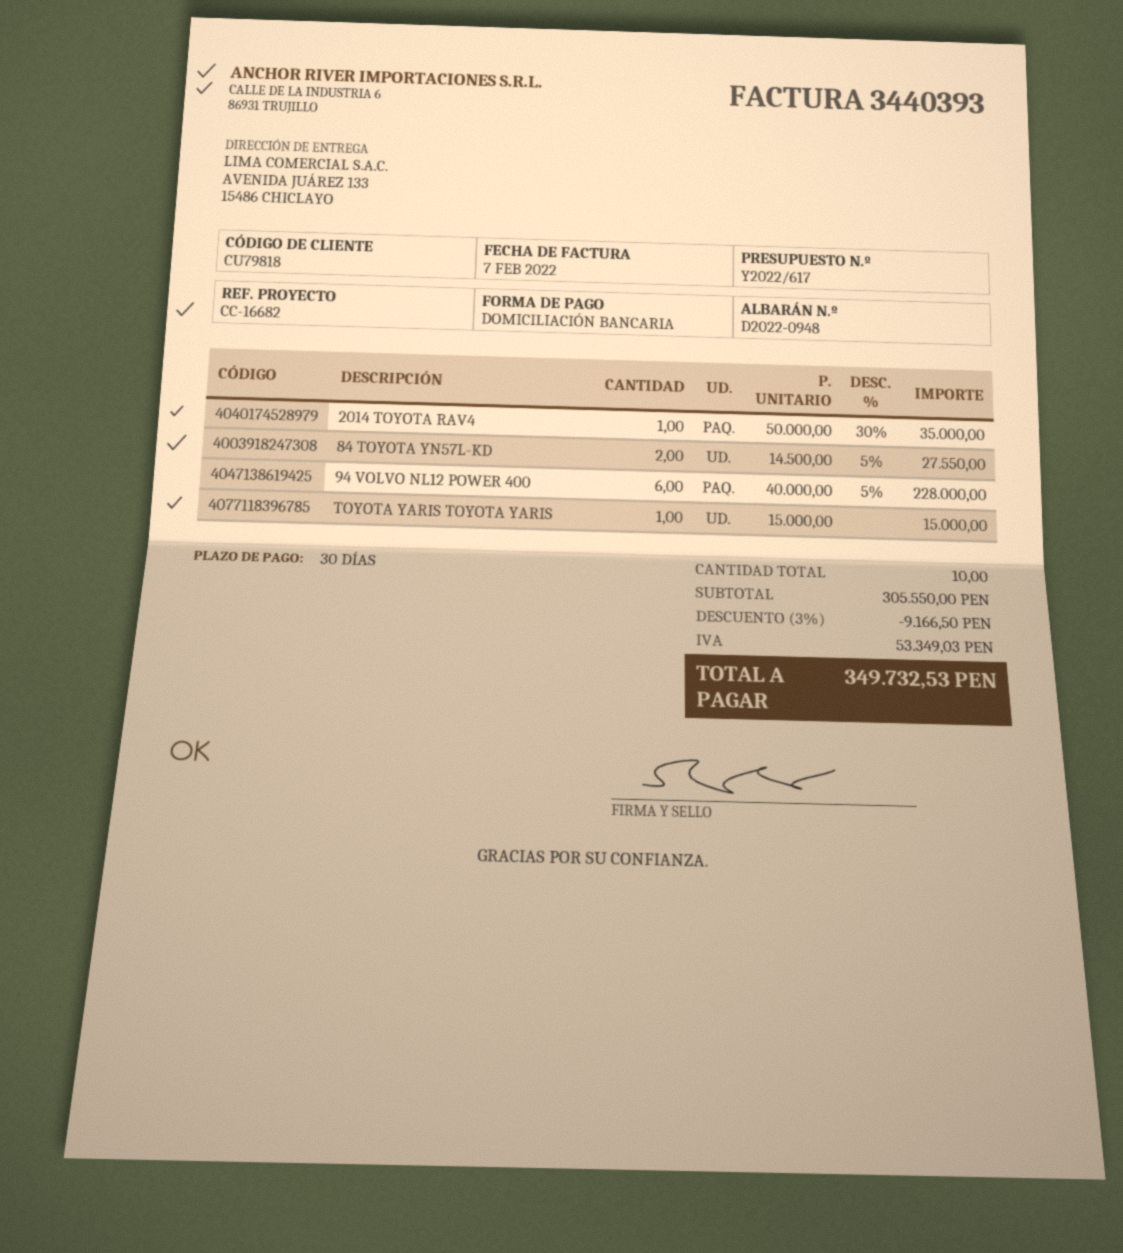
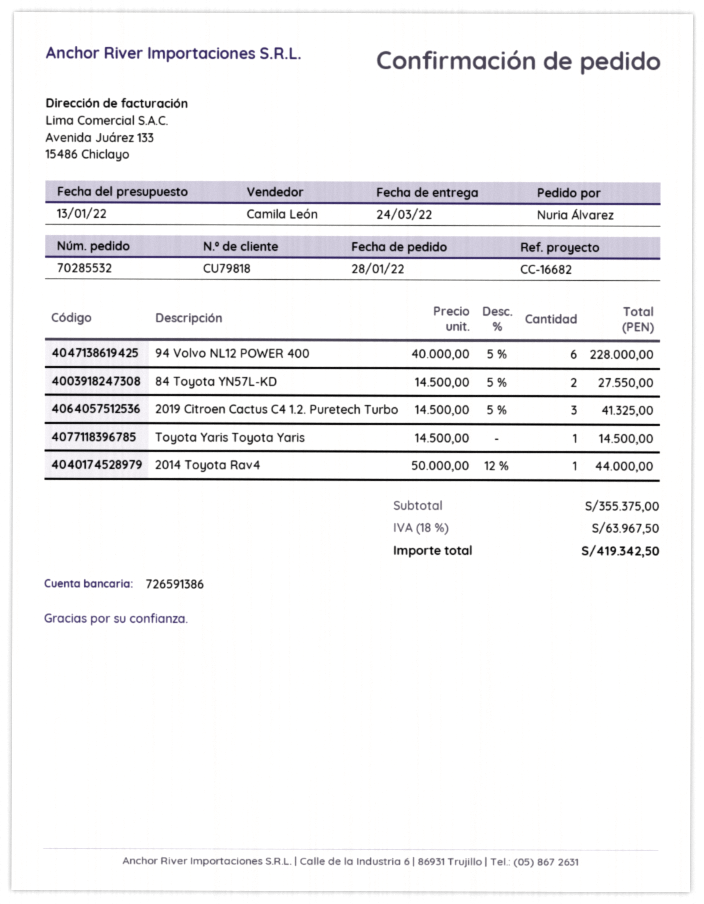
2014 TOYOTA RAV4: 1 x 50000.00 - 30% = 35000.00 -> 1 x 50000.00 - 12% = 44000.00
TOYOTA YARIS TOYOTA YARIS: 1 x 15000.00 = 15000.00 -> 1 x 14500.00 = 14500.00
2019 Citroen Cactus C4 1.2. Puretech Turbo: none -> 3 x 14500.00 - 5% = 41325.00
subtotal: 305550.00 -> 355375.00
discount: 3% = 9166.50 -> none
tax: 53349.03 -> 63967.50
total: 349732.53 -> 419342.50

